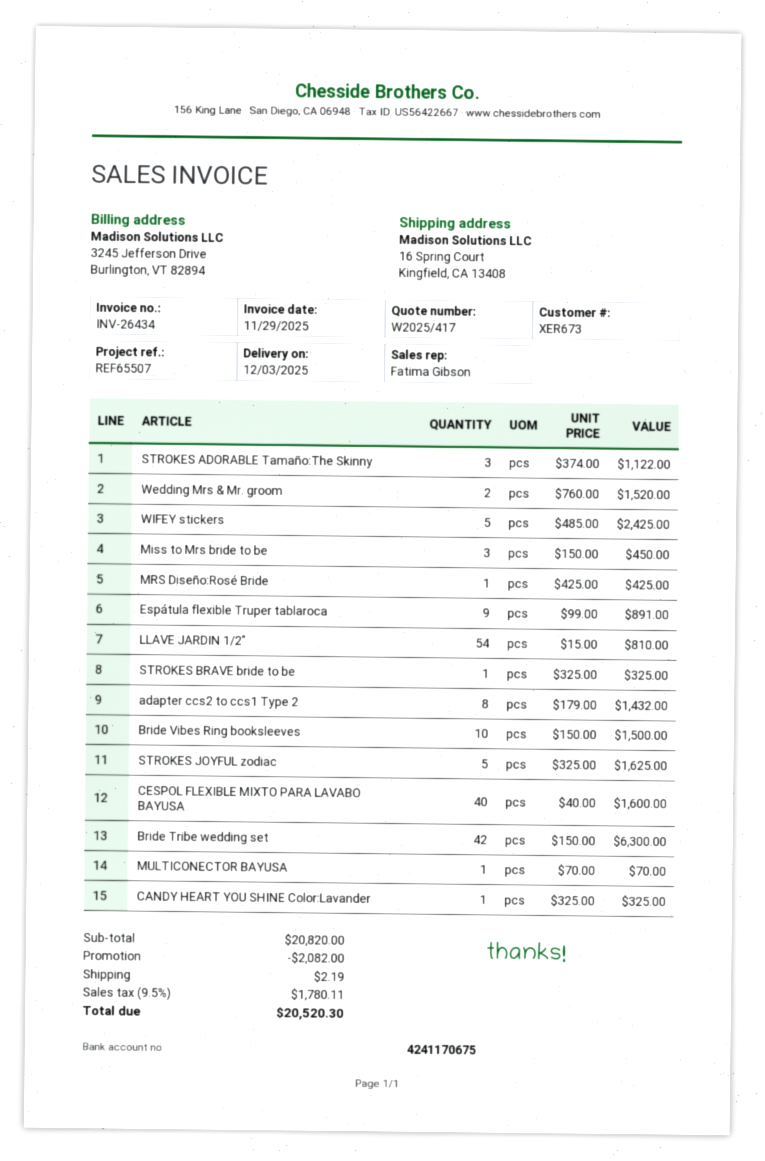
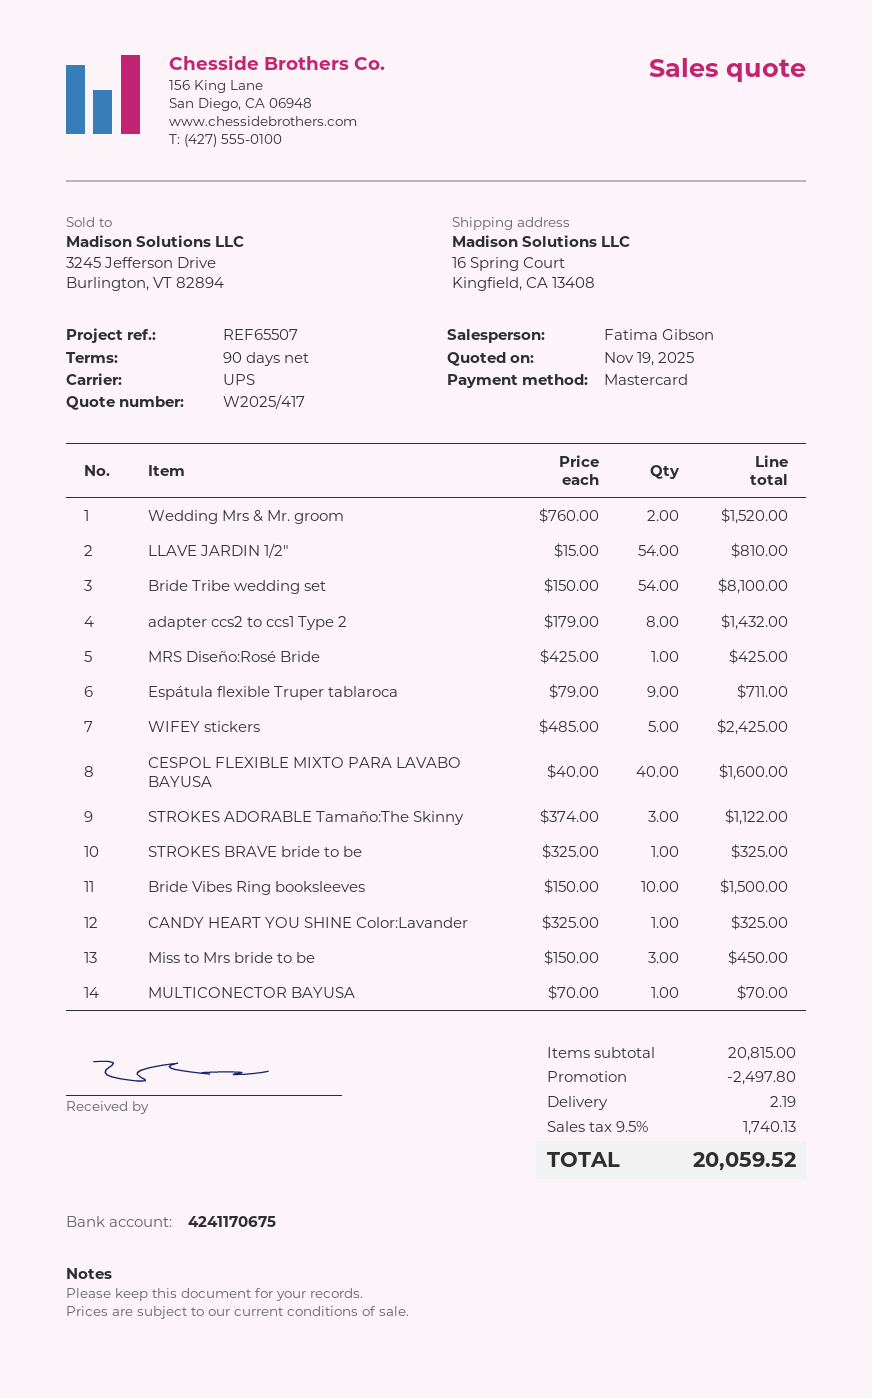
Espátula flexible Truper tablaroca: 9 x 99.00 = 891.00 -> 9 x 79.00 = 711.00
STROKES JOYFUL zodiac: 5 x 325.00 = 1625.00 -> none
Bride Tribe wedding set: 42 x 150.00 = 6300.00 -> 54 x 150.00 = 8100.00
subtotal: 20820.00 -> 20815.00
discount: 2082.00 -> 2497.80
tax: 9.5% = 1780.11 -> 9.5% = 1740.13
total: 20520.30 -> 20059.52

